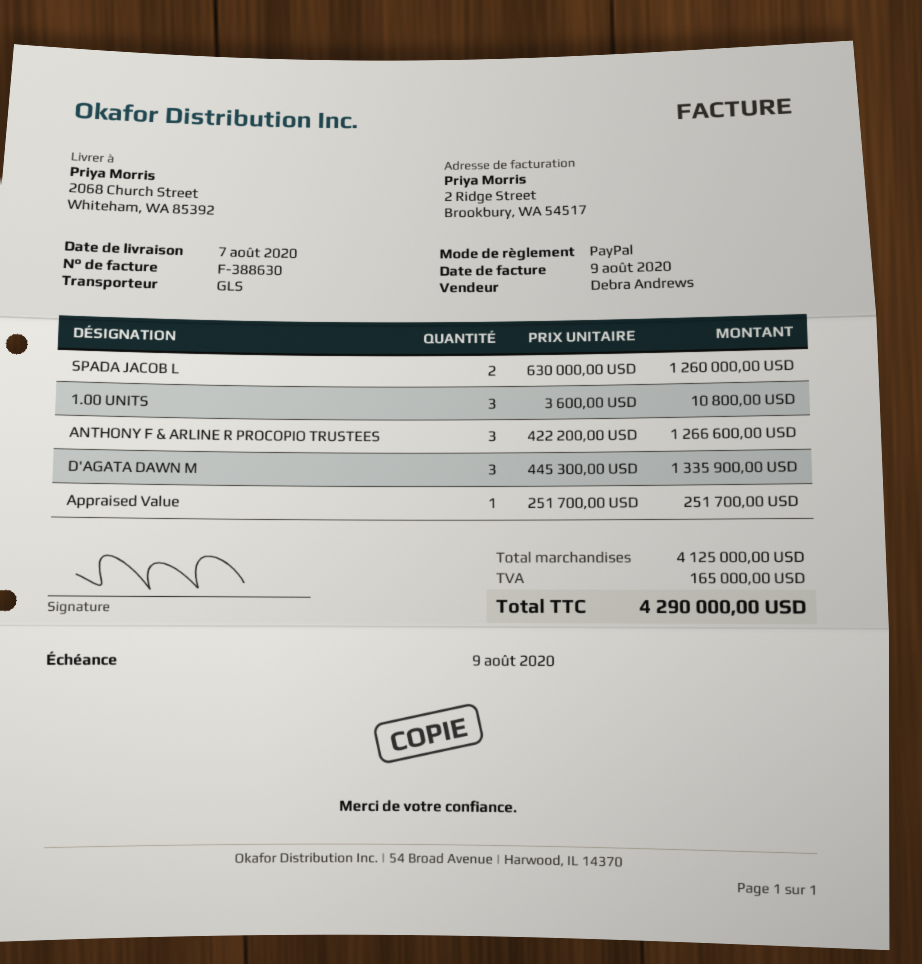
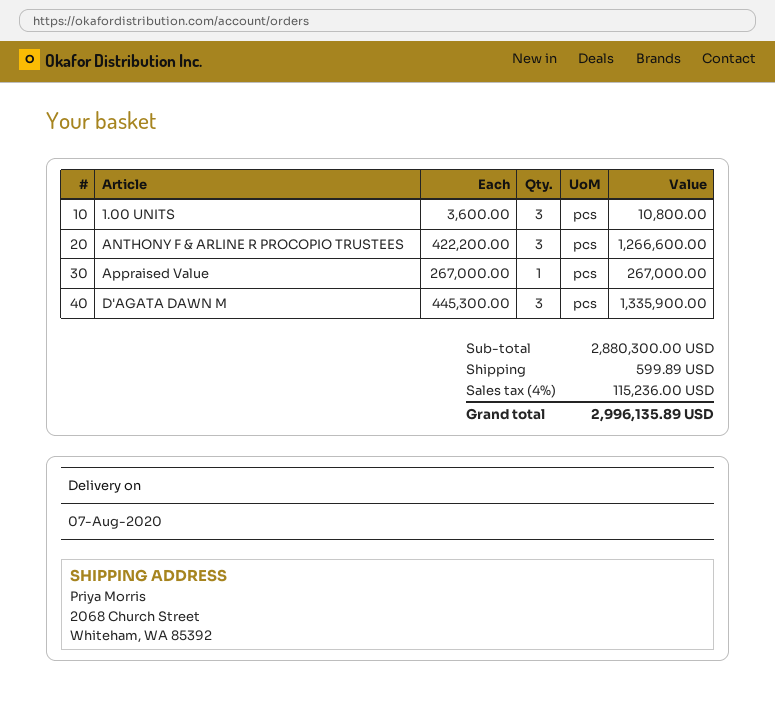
SPADA JACOB L: 2 x 630000.00 = 1260000.00 -> none
Appraised Value: 1 x 251700.00 = 251700.00 -> 1 x 267000.00 = 267000.00
subtotal: 4125000.00 -> 2880300.00
shipping: none -> 599.89
tax: 165000.00 -> 115236.00
total: 4290000.00 -> 2996135.89

